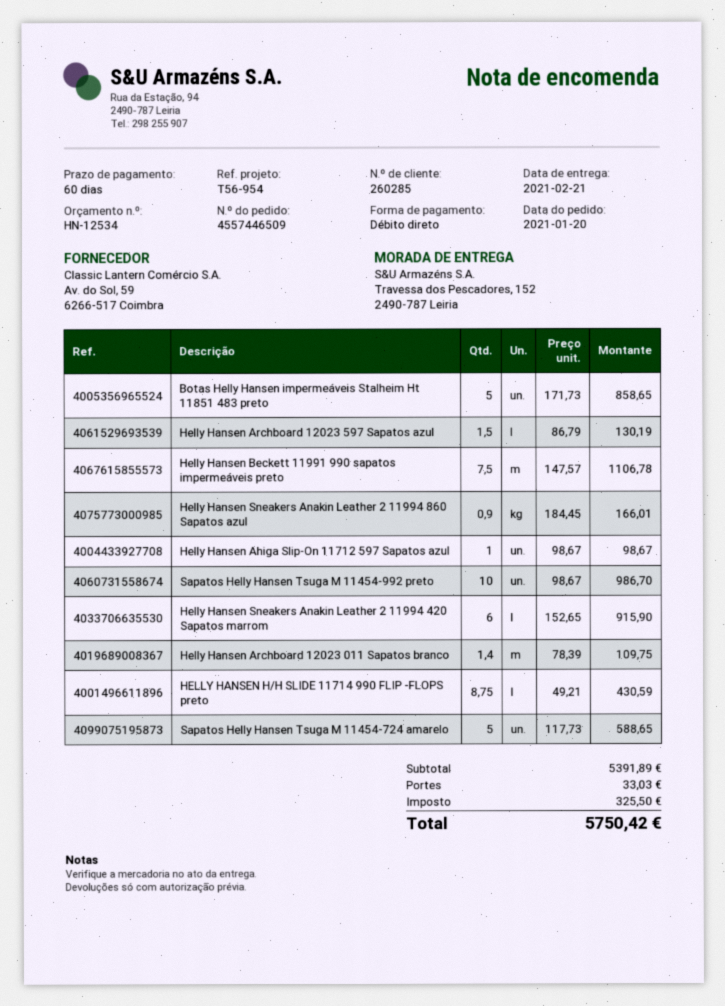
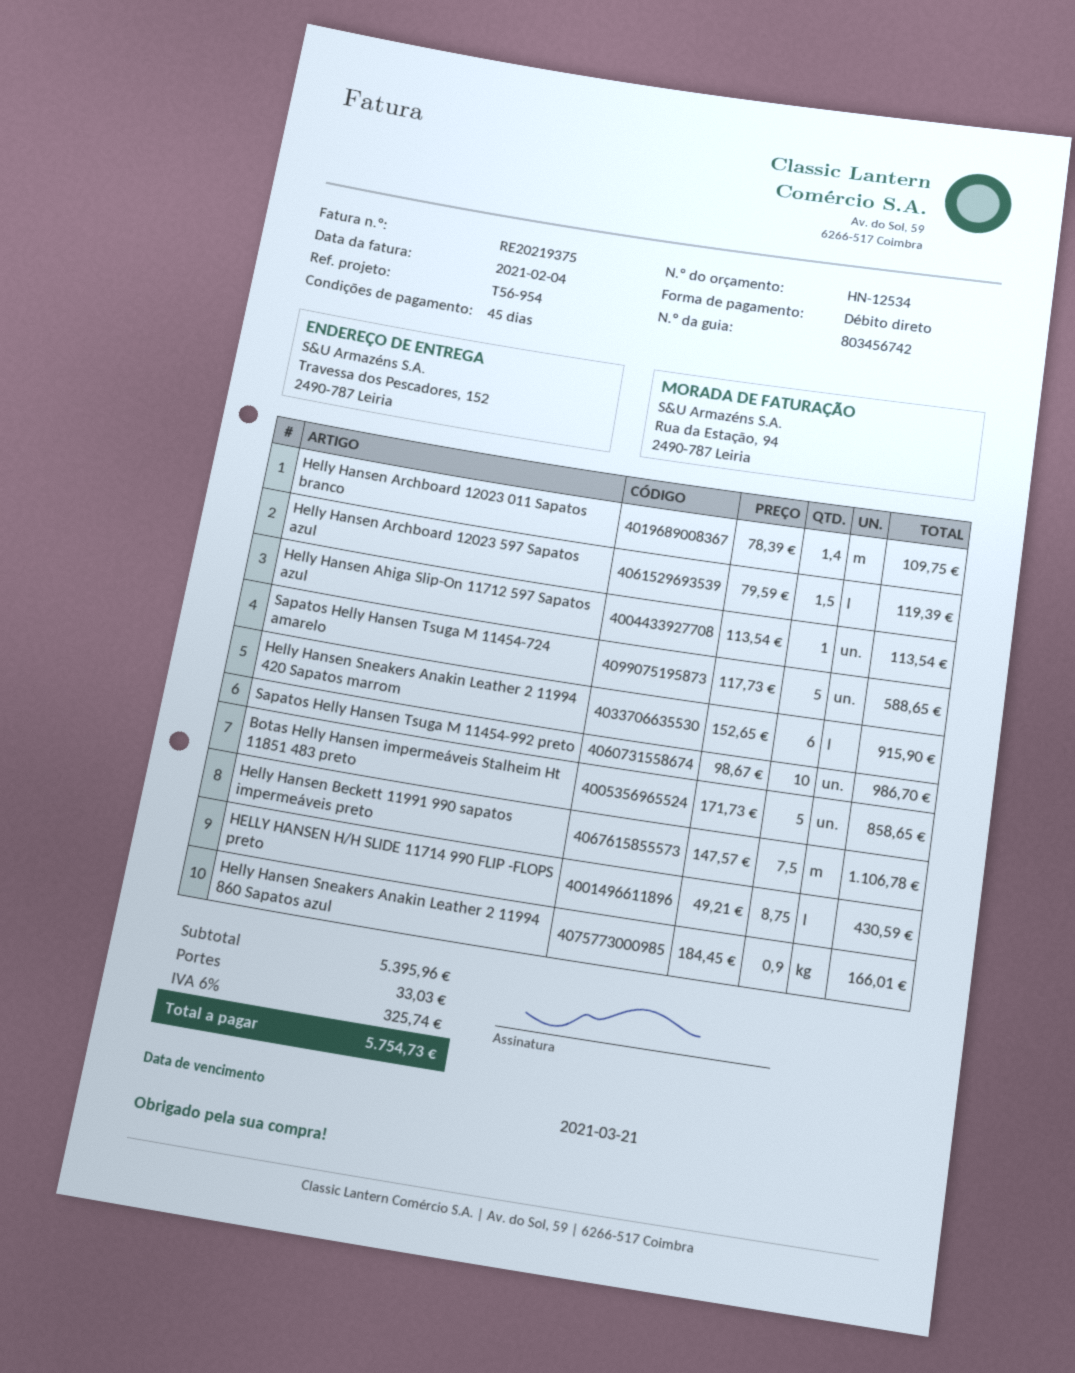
payment terms: 60 days -> 45 days
Helly Hansen Archboard 12023 597 Sapatos azul: 1.5 x 86.79 = 130.19 -> 1.5 x 79.59 = 119.39
Helly Hansen Ahiga Slip-On 11712 597 Sapatos azul: 1 x 98.67 = 98.67 -> 1 x 113.54 = 113.54
subtotal: 5391.89 -> 5395.96
tax: 325.50 -> 325.74
total: 5750.42 -> 5754.73

